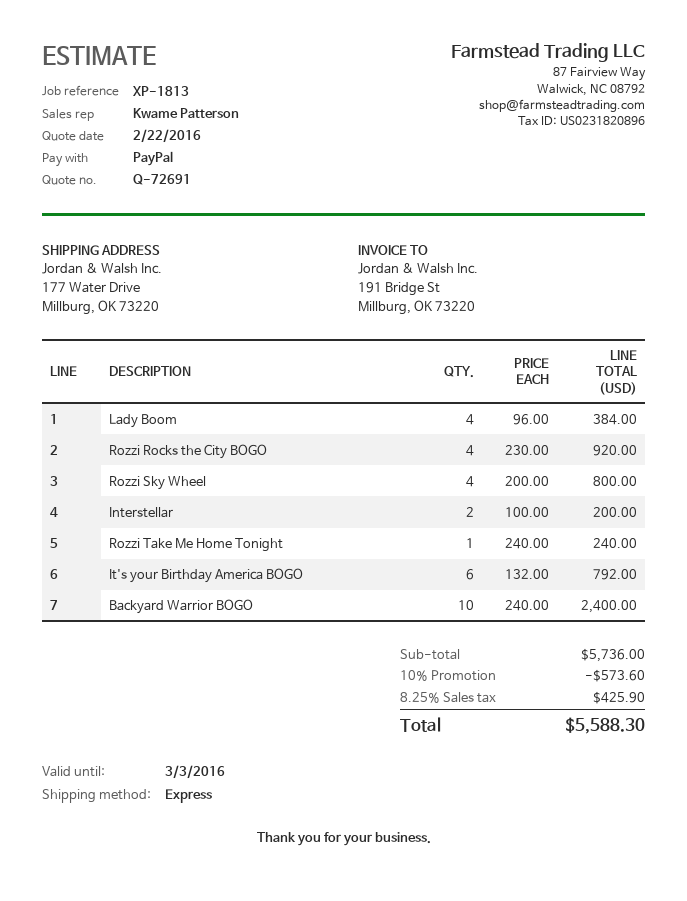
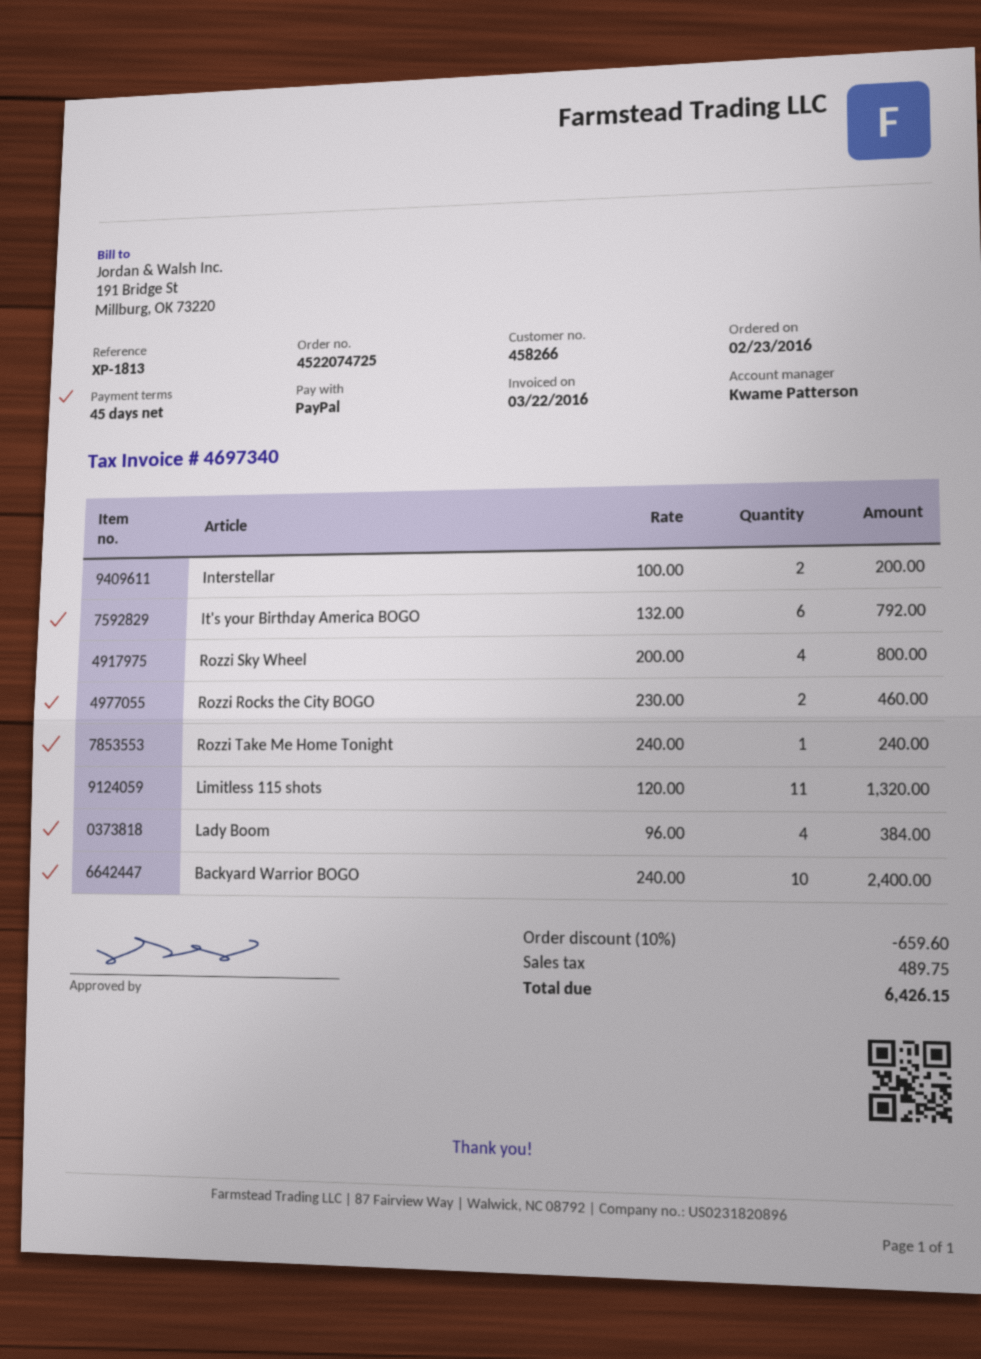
Rozzi Rocks the City BOGO: 4 x 230.00 = 920.00 -> 2 x 230.00 = 460.00
Limitless 115 shots: none -> 11 x 120.00 = 1320.00
discount: 10% = 573.60 -> 10% = 659.60
tax: 425.90 -> 489.75
total: 5588.30 -> 6426.15

